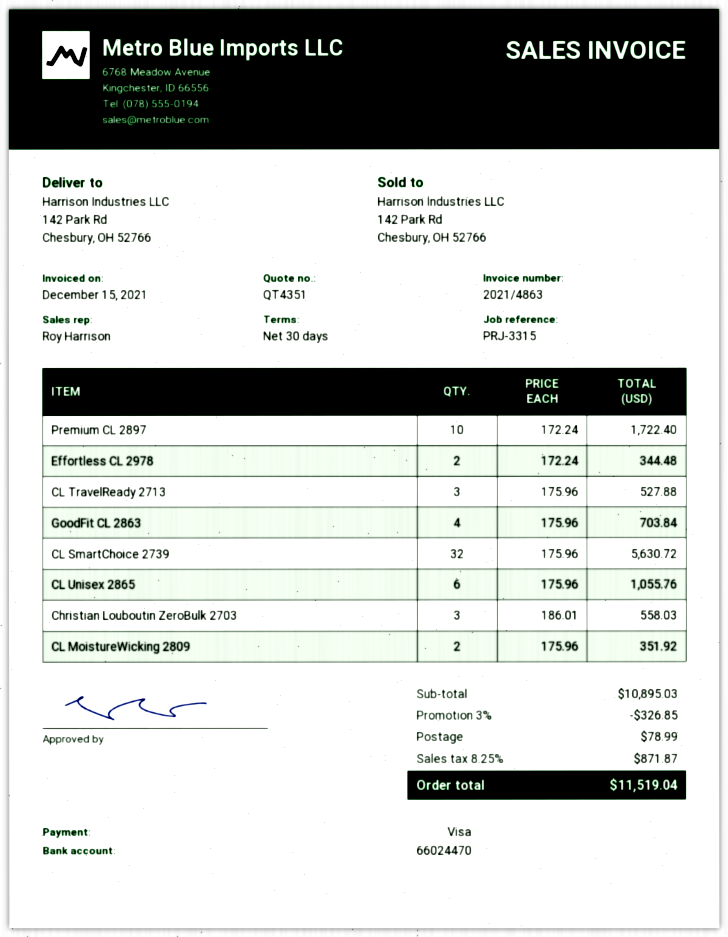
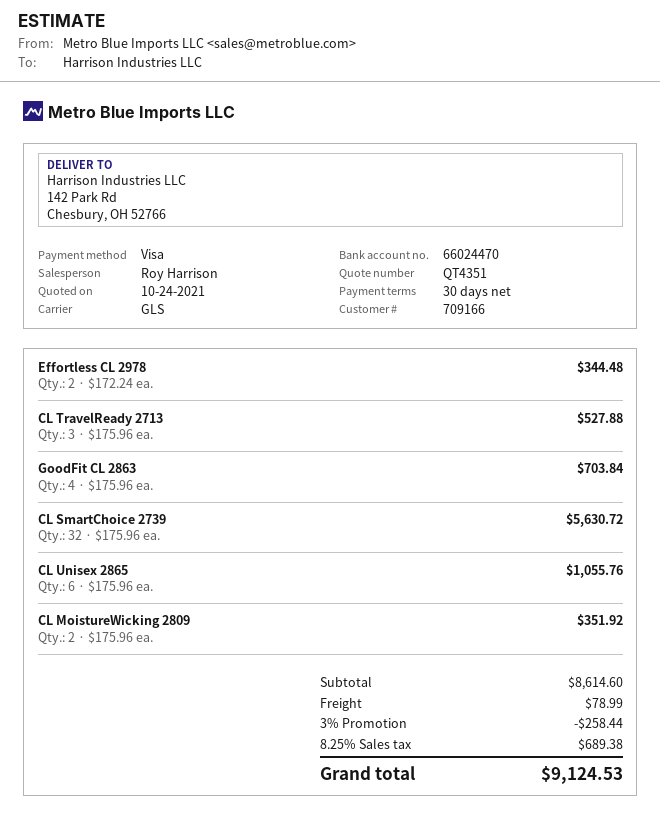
Premium CL 2897: 10 x 172.24 = 1722.40 -> none
Christian Louboutin ZeroBulk 2703: 3 x 186.01 = 558.03 -> none
subtotal: 10895.03 -> 8614.60
discount: 3% = 326.85 -> 3% = 258.44
tax: 8.25% = 871.87 -> 8.25% = 689.38
total: 11519.04 -> 9124.53

